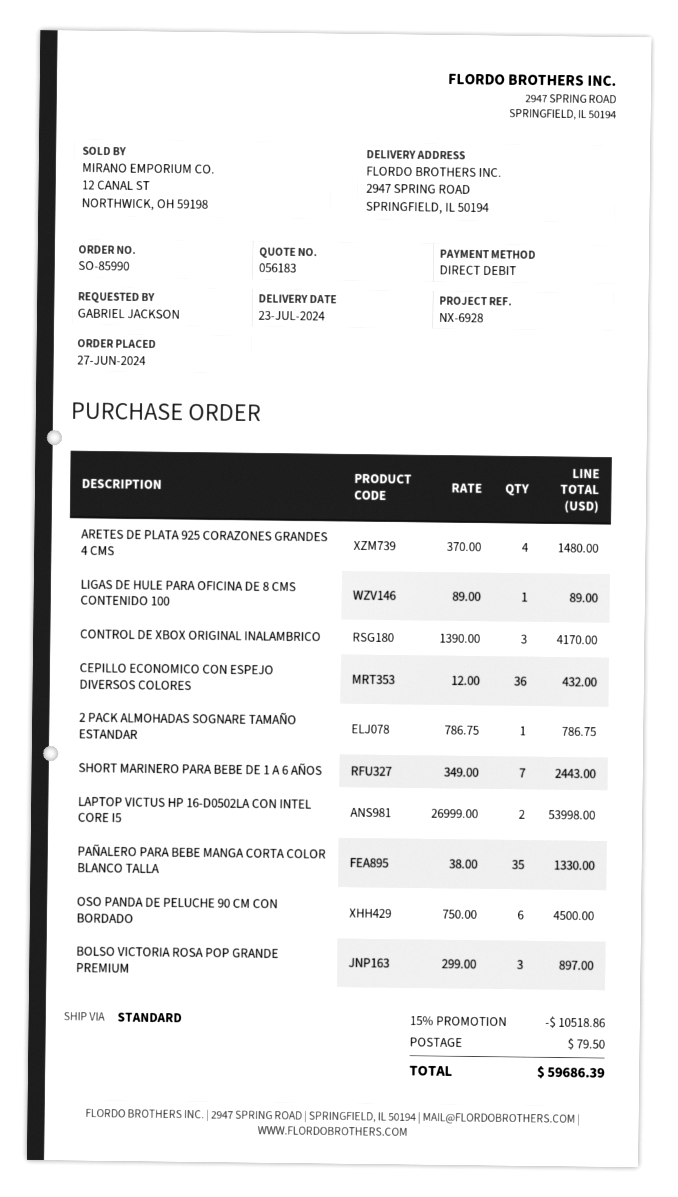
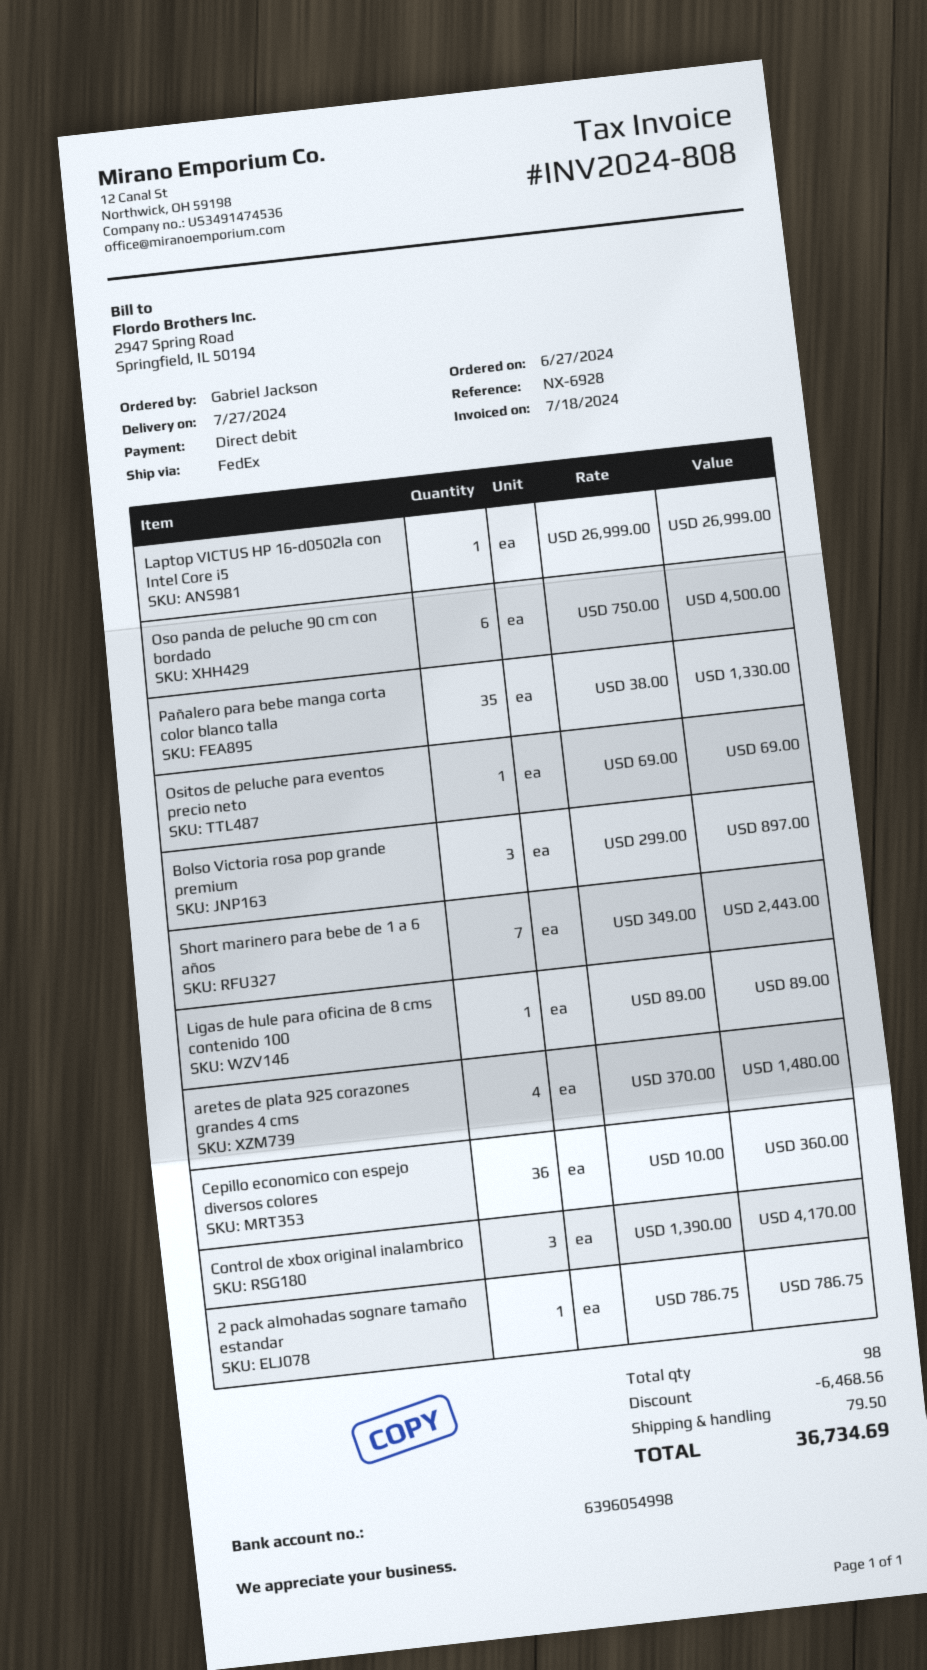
delivery date: 2024-07-23 -> 2024-07-27
shipping method: standard -> FedEx
CEPILLO ECONOMICO CON ESPEJO DIVERSOS COLORES: 36 x 12.00 = 432.00 -> 36 x 10.00 = 360.00
LAPTOP VICTUS HP 16-D0502LA CON INTEL CORE I5: 2 x 26999.00 = 53998.00 -> 1 x 26999.00 = 26999.00
Ositos de peluche para eventos precio neto: none -> 1 x 69.00 = 69.00
discount: 10518.86 -> 6468.56
total: 59686.39 -> 36734.69

